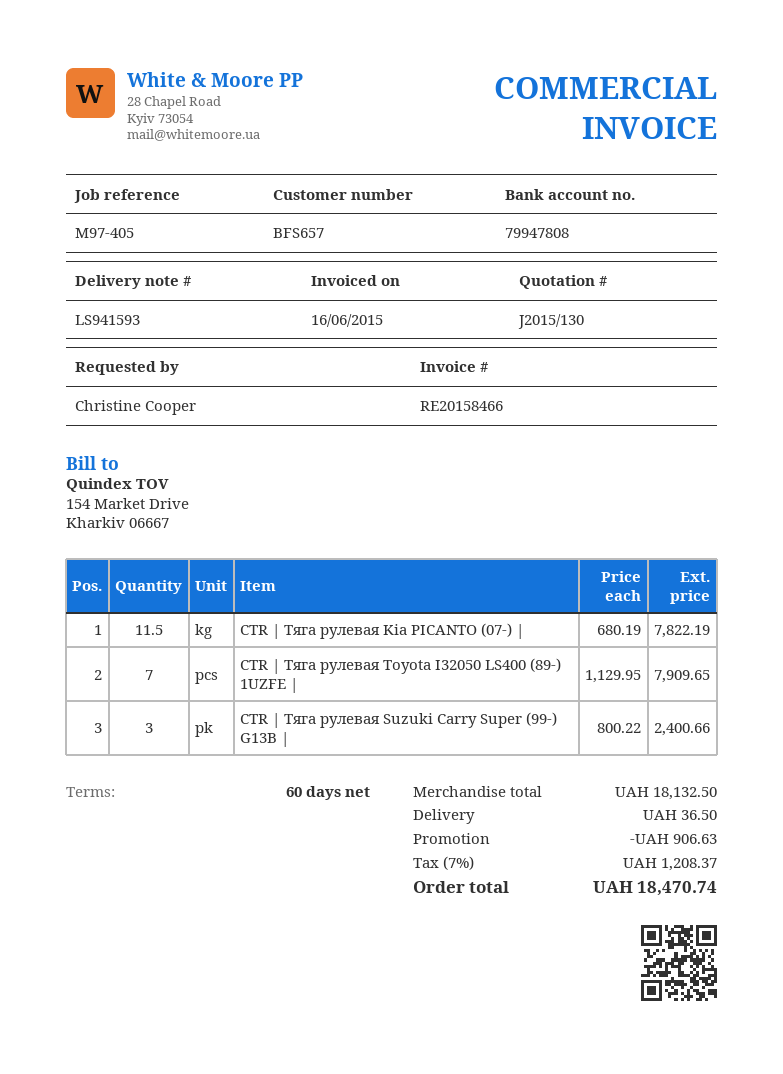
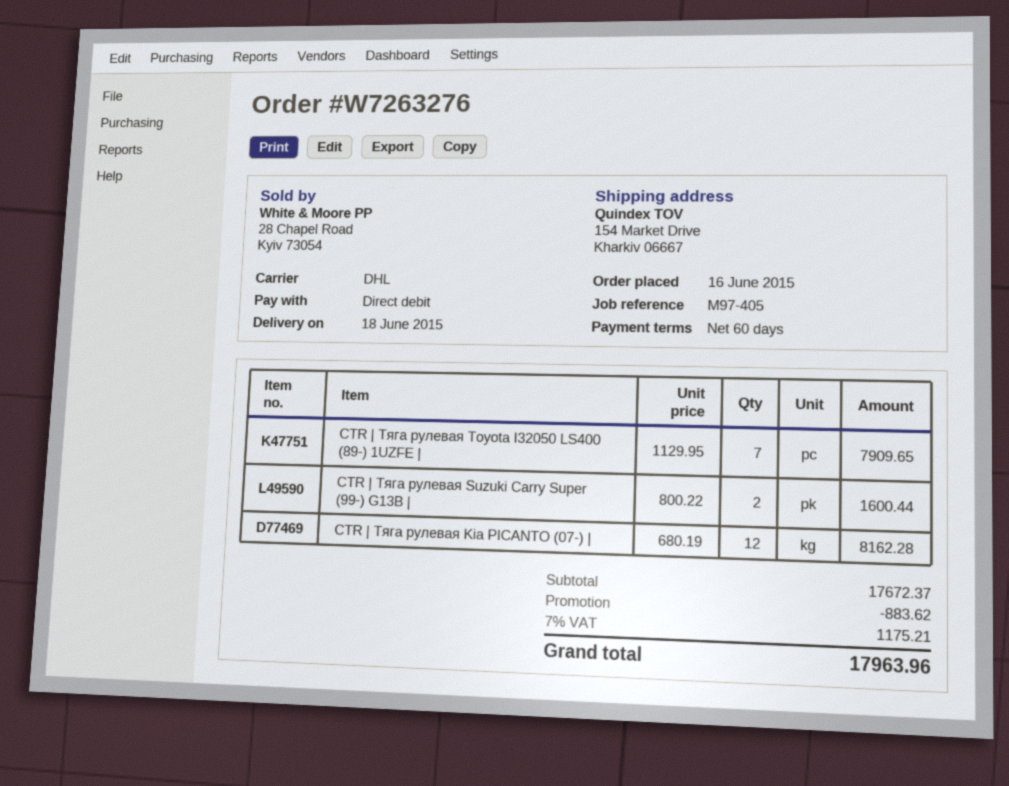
CTR | Тяга рулевая Kia PICANTO (07-) |: 11.5 x 680.19 = 7822.19 -> 12 x 680.19 = 8162.28
CTR | Тяга рулевая Suzuki Carry Super (99-) G13B |: 3 x 800.22 = 2400.66 -> 2 x 800.22 = 1600.44
subtotal: 18132.50 -> 17672.37
discount: 906.63 -> 883.62
shipping: 36.50 -> none
tax: 7% = 1208.37 -> 7% = 1175.21
total: 18470.74 -> 17963.96

